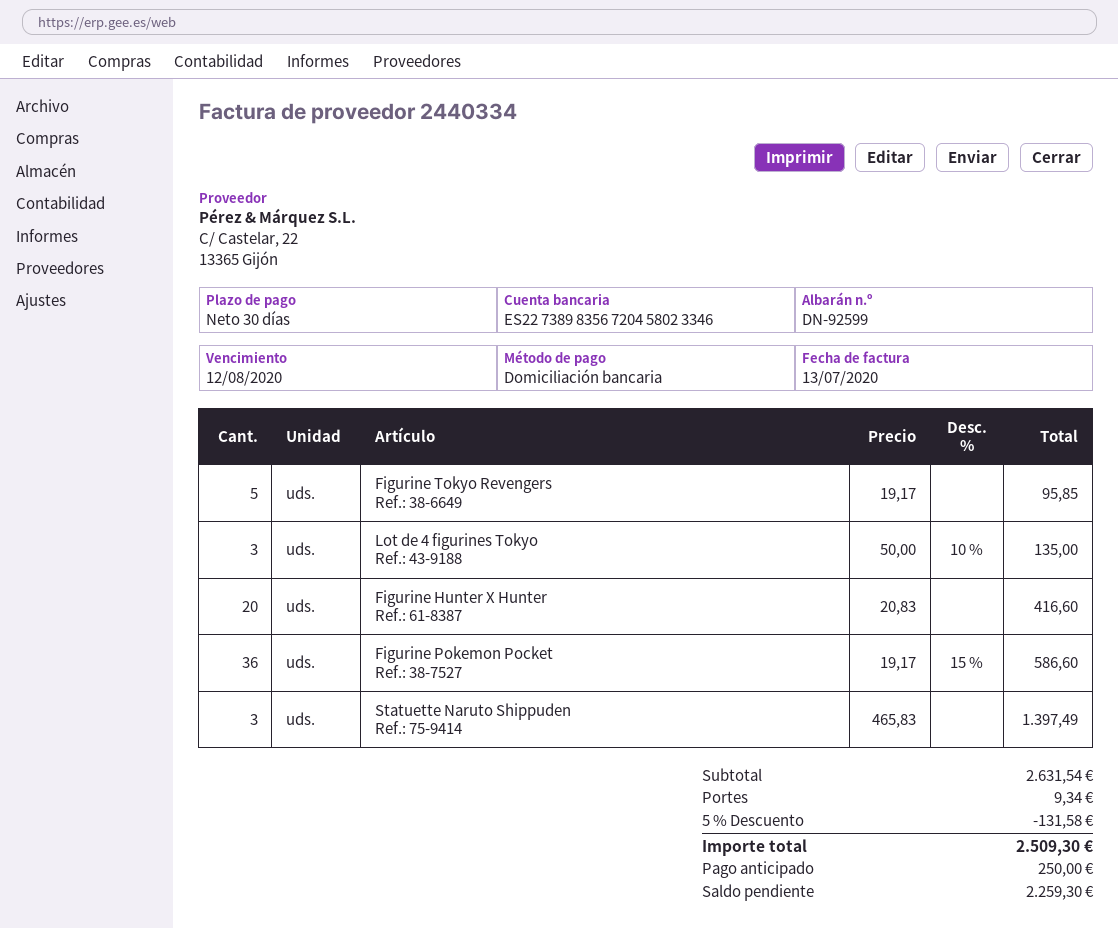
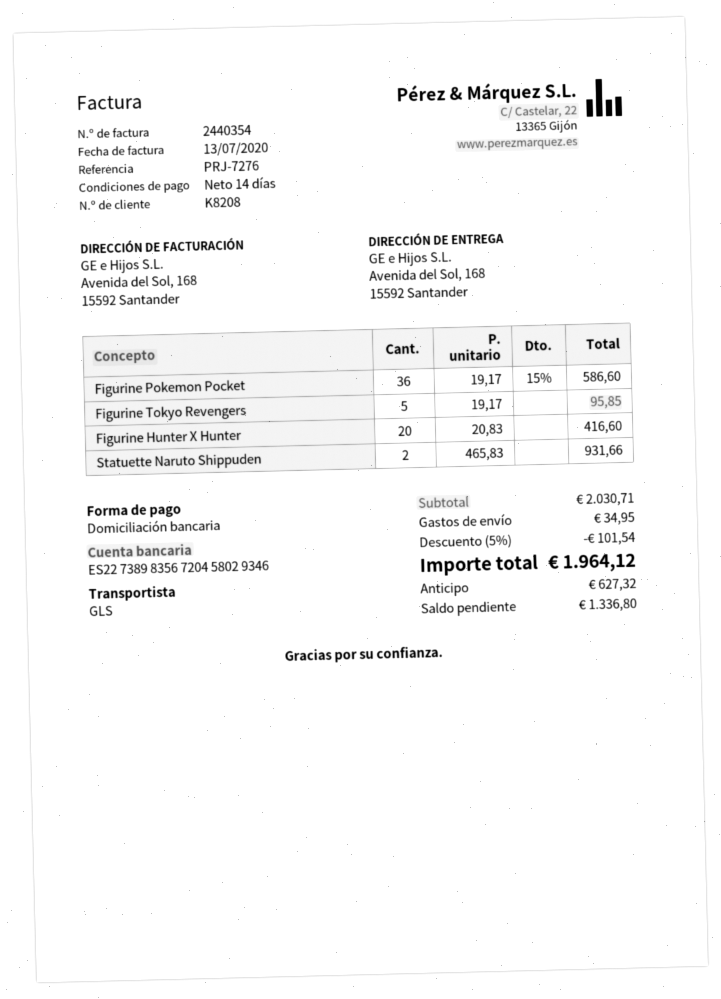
invoice number: 2440334 -> 2440354
payment terms: 30 days -> 14 days
bank account: ES2273898356720458023346 -> ES2273898356720458029346
Lot de 4 figurines Tokyo: 3 x 50.00 - 10% = 135.00 -> none
Statuette Naruto Shippuden: 3 x 465.83 = 1397.49 -> 2 x 465.83 = 931.66
subtotal: 2631.54 -> 2030.71
discount: 5% = 131.58 -> 5% = 101.54
shipping: 9.34 -> 34.95
total: 2509.30 -> 1964.12
deposit: 250.00 -> 627.32
balance: 2259.30 -> 1336.80

